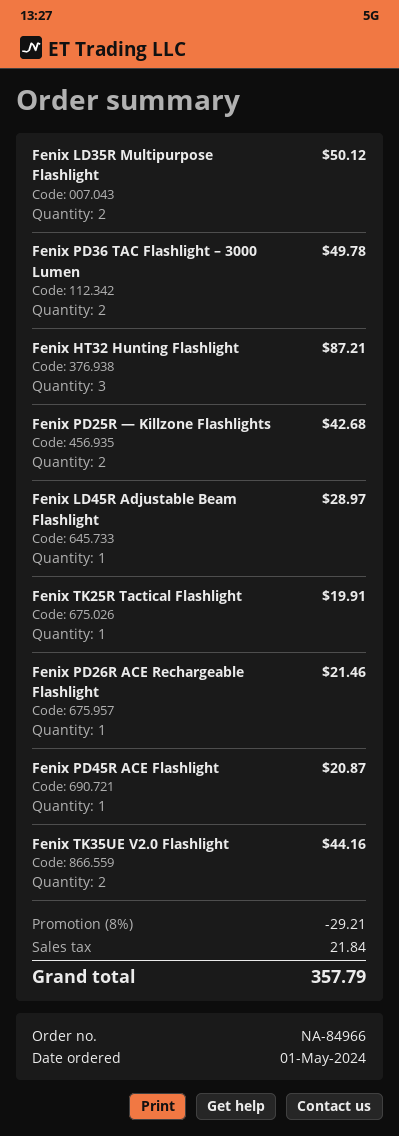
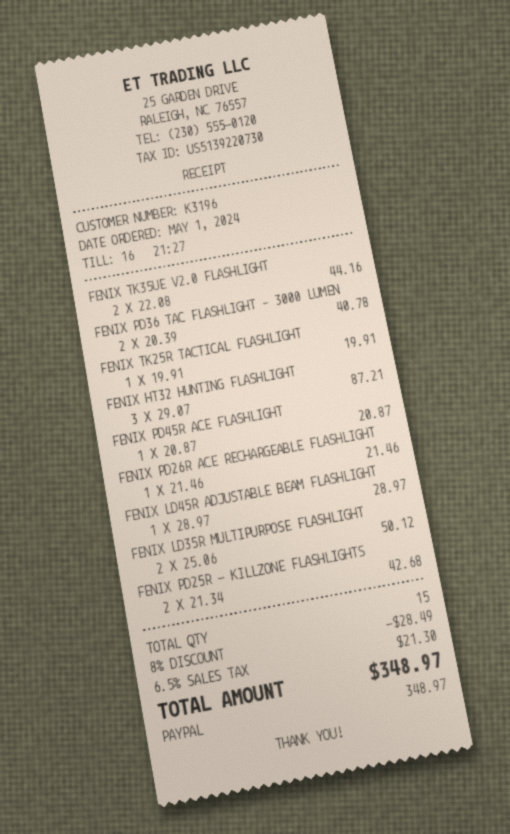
Fenix PD36 TAC Flashlight – 3000 Lumen: 2 for 49.78 -> 2 for 40.78
discount: 8% = 29.21 -> 8% = 28.49
tax: 21.84 -> 21.30
total: 357.79 -> 348.97

